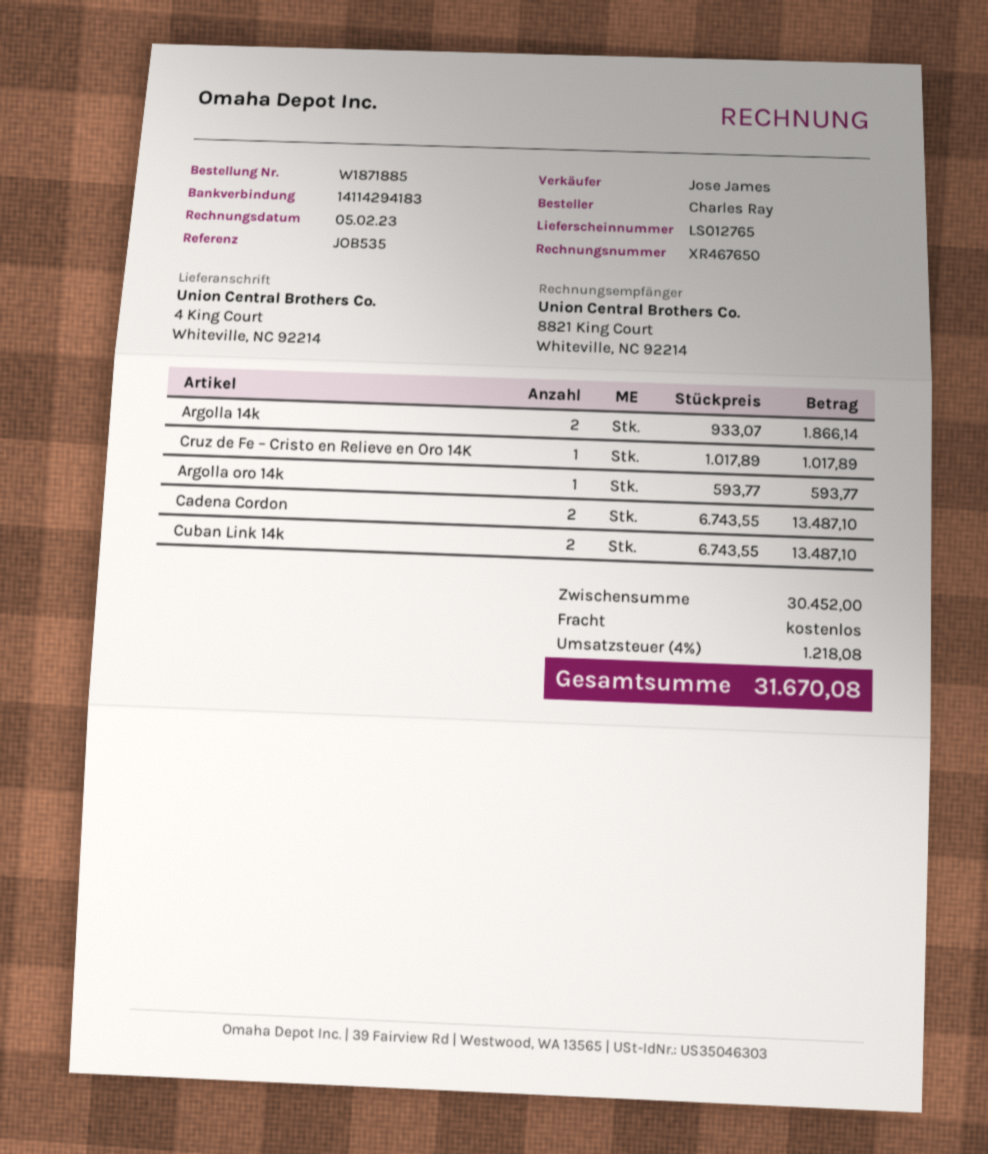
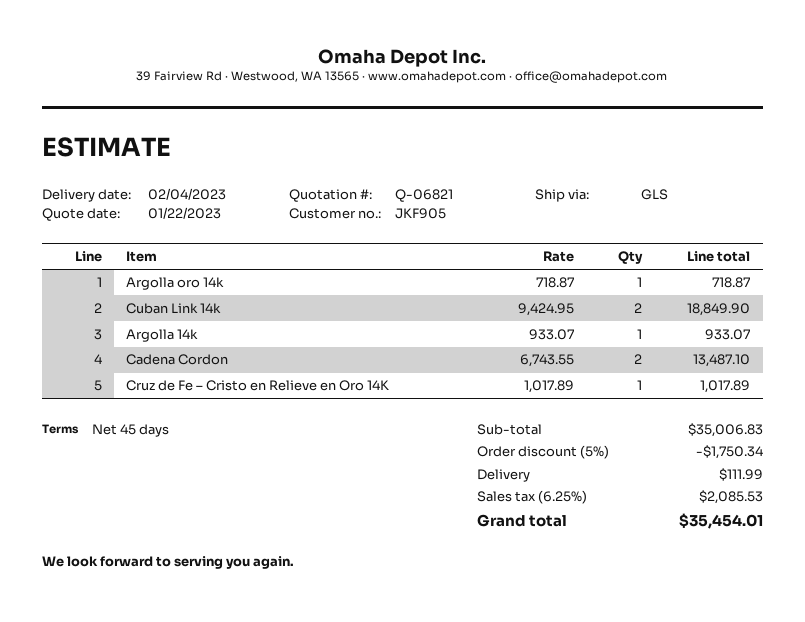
Argolla 14k: 2 x 933.07 = 1866.14 -> 1 x 933.07 = 933.07
Argolla oro 14k: 1 x 593.77 = 593.77 -> 1 x 718.87 = 718.87
Cuban Link 14k: 2 x 6743.55 = 13487.10 -> 2 x 9424.95 = 18849.90
subtotal: 30452.00 -> 35006.83
discount: none -> 5% = 1750.34
shipping: 0.00 -> 111.99
tax: 4% = 1218.08 -> 6.25% = 2085.53
total: 31670.08 -> 35454.01

